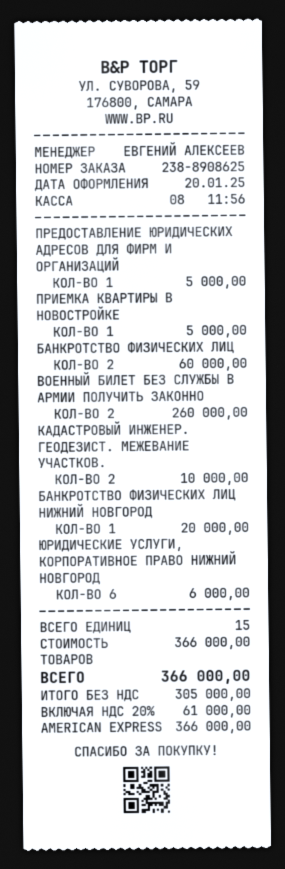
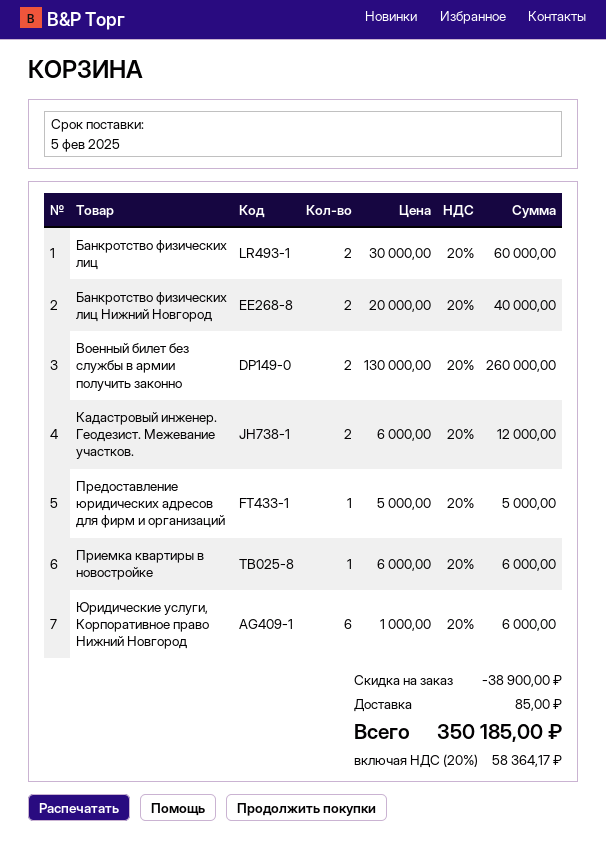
ПРИЕМКА КВАРТИРЫ В НОВОСТРОЙКЕ: 1 for 5000.00 -> 1 for 6000.00
КАДАСТРОВЫЙ ИНЖЕНЕР. ГЕОДЕЗИСТ. МЕЖЕВАНИЕ УЧАСТКОВ.: 2 for 10000.00 -> 2 for 12000.00
БАНКРОТСТВО ФИЗИЧЕСКИХ ЛИЦ НИЖНИЙ НОВГОРОД: 1 for 20000.00 -> 2 for 40000.00
discount: none -> 38900.00
shipping: none -> 85.00
tax: 20% = 61000.00 -> 20% = 58364.17
total: 366000.00 -> 350185.00

